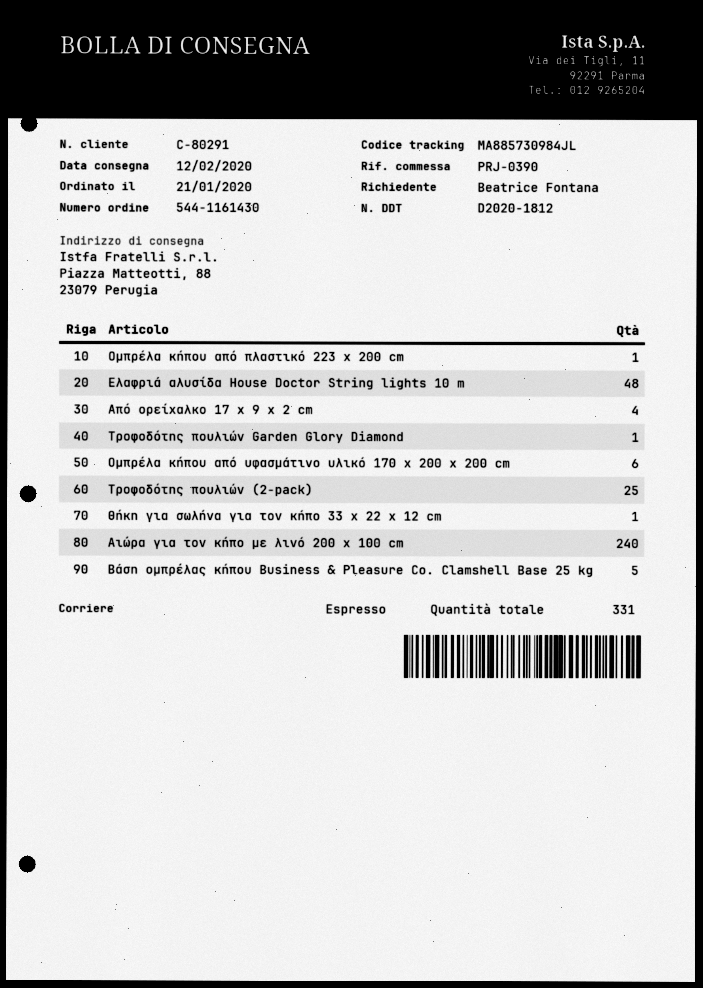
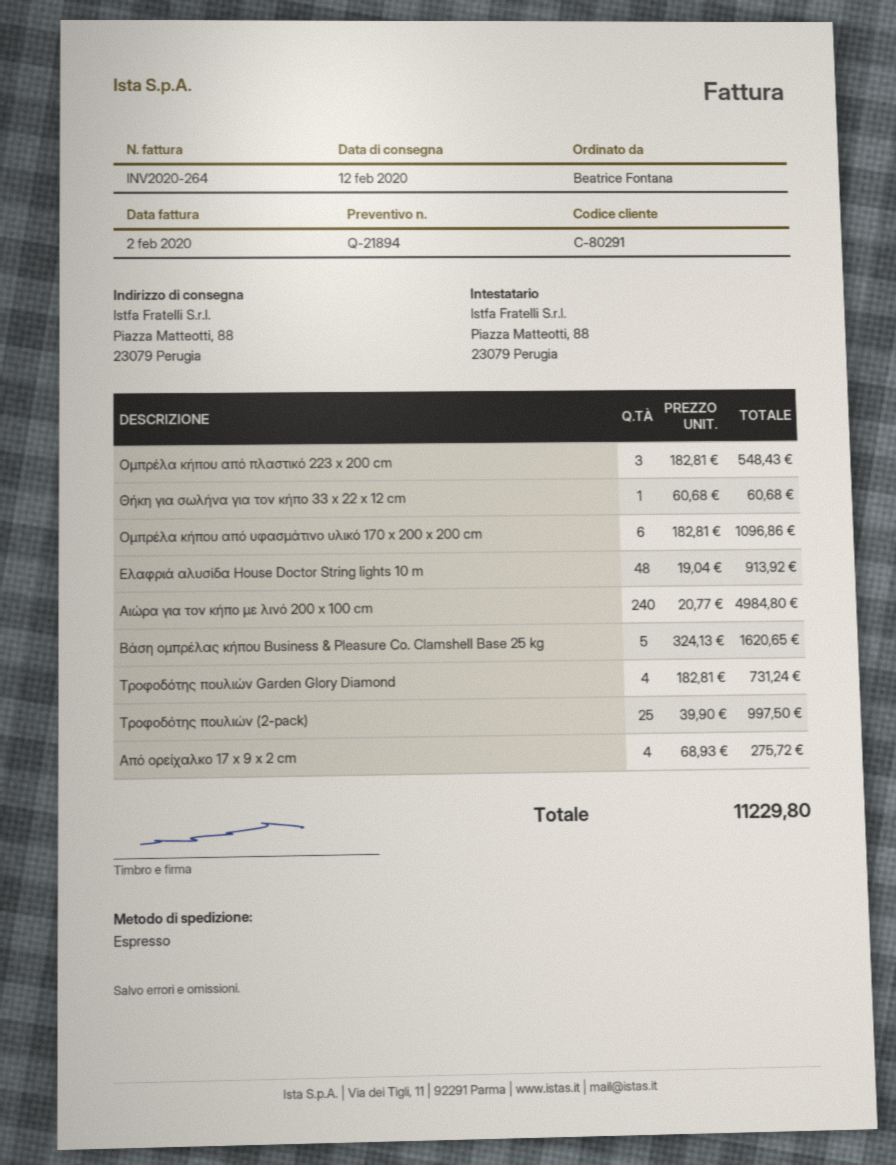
Ομπρέλα κήπου από πλαστικό 223 x 200 cm: 1 -> 3
Τροφοδότης πουλιών Garden Glory Diamond: 1 -> 4

